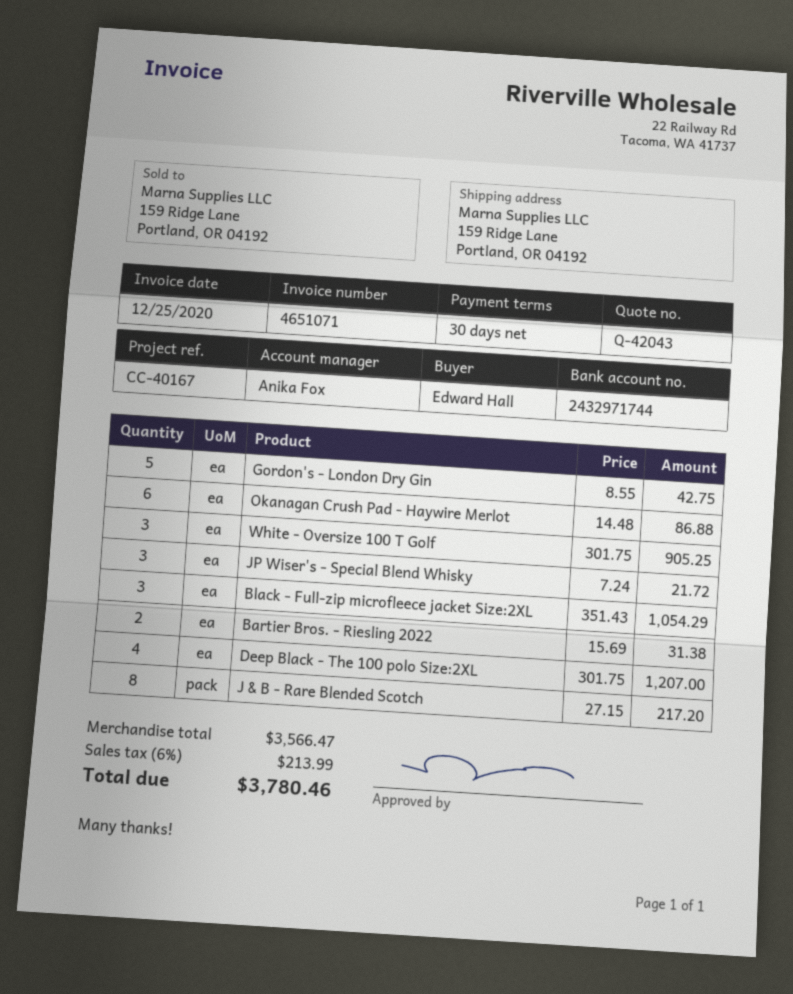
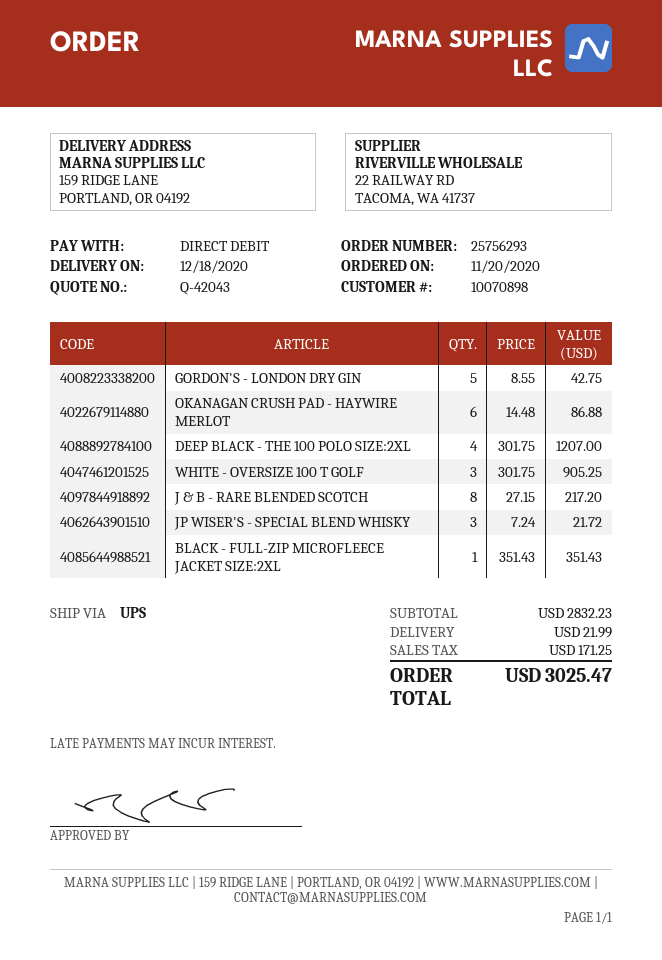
Black - Full-zip microfleece jacket Size:2XL: 3 x 351.43 = 1054.29 -> 1 x 351.43 = 351.43
Bartier Bros. - Riesling 2022: 2 x 15.69 = 31.38 -> none
subtotal: 3566.47 -> 2832.23
shipping: none -> 21.99
tax: 213.99 -> 171.25
total: 3780.46 -> 3025.47

